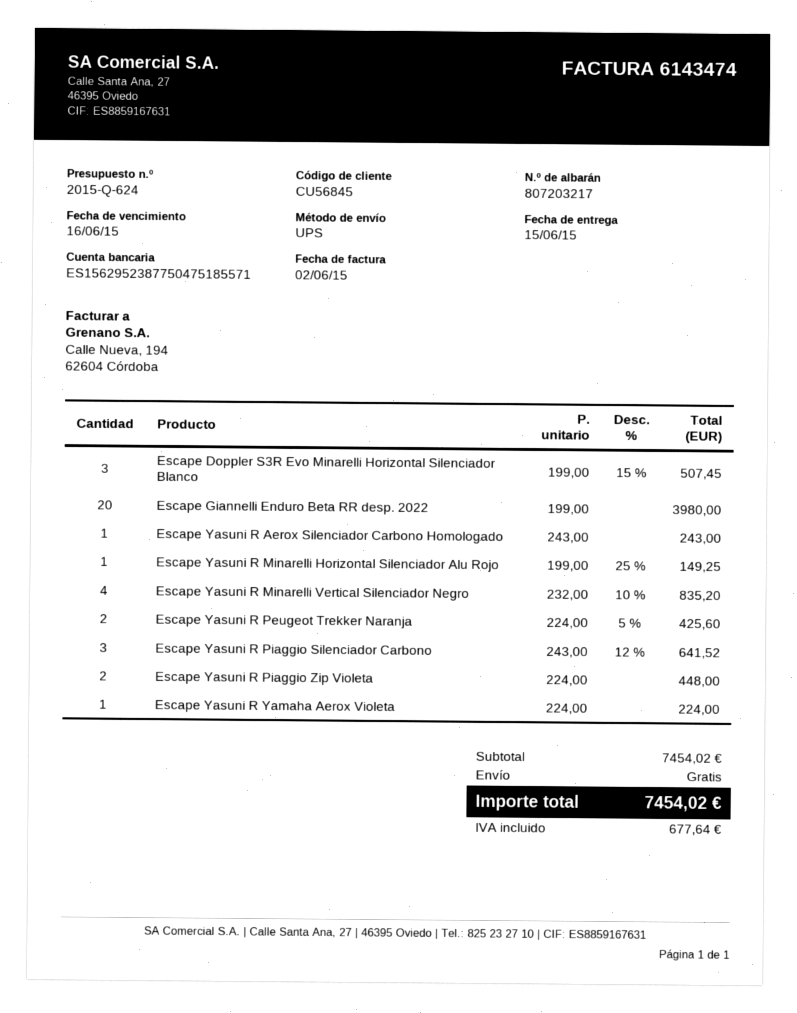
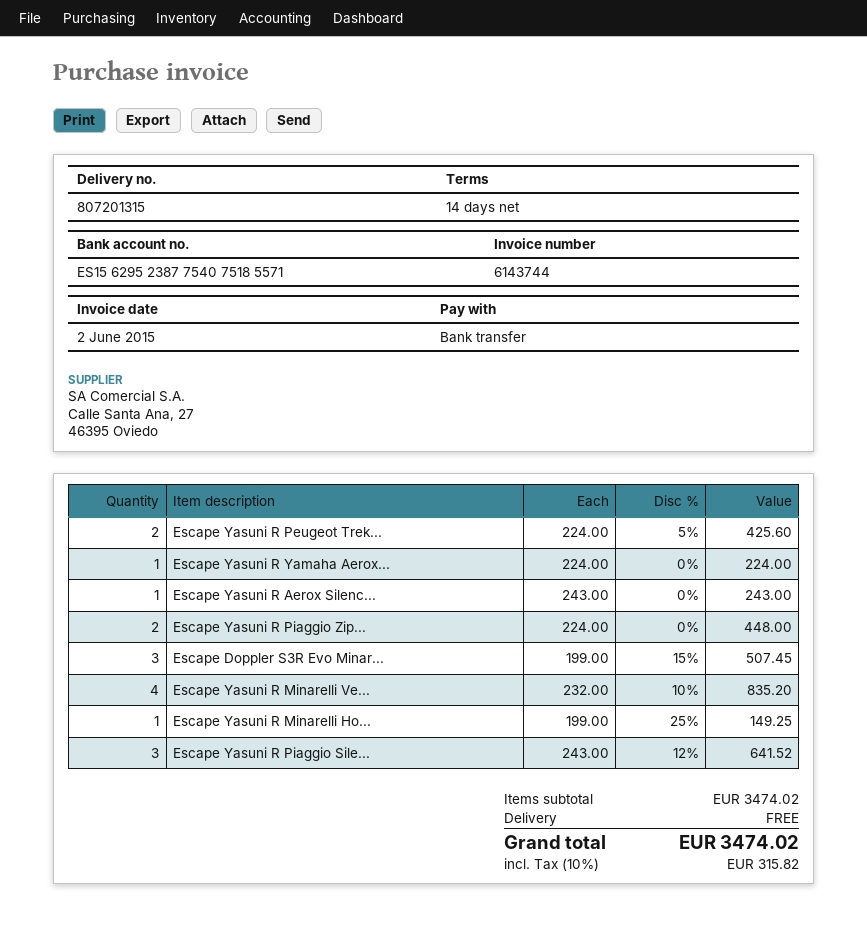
delivery note number: 807203217 -> 807201315
invoice number: 6143474 -> 6143744
bank account: ES1562952387750475185571 -> ES1562952387754075185571
Escape Giannelli Enduro Beta RR desp. 2022: 20 x 199.00 = 3980.00 -> none
subtotal: 7454.02 -> 3474.02
tax: 677.64 -> 315.82
total: 7454.02 -> 3474.02

